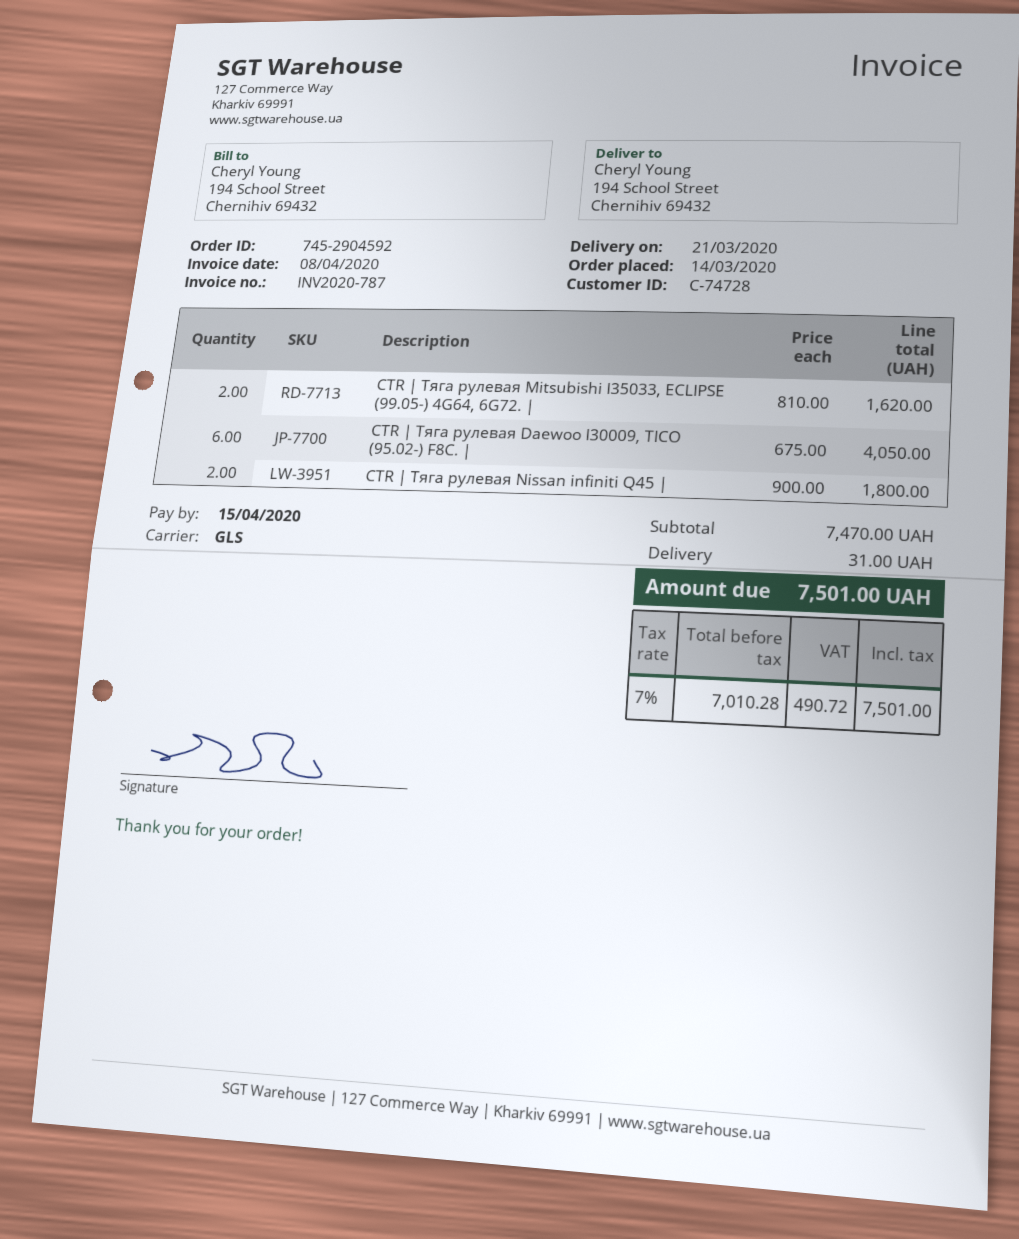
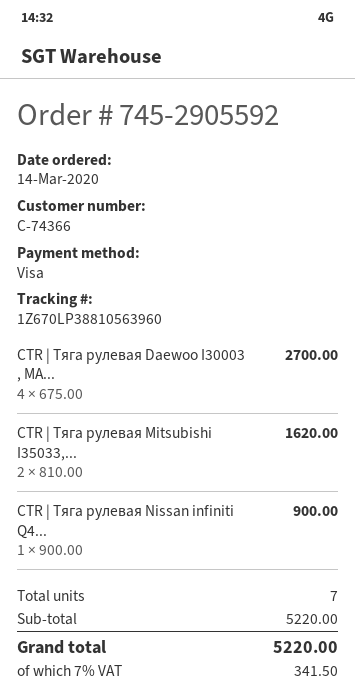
order number: 745-2904592 -> 745-2905592
customer number: C-74728 -> C-74366
CTR | Тяга рулевая Daewoo I30009, TICO (95.02-) F8C. |: 6 x 675.00 = 4050.00 -> none
CTR | Тяга рулевая Nissan infiniti Q45 |: 2 x 900.00 = 1800.00 -> 1 x 900.00 = 900.00
CTR | Тяга рулевая Daewoo I30003 , MA...: none -> 4 x 675.00 = 2700.00
subtotal: 7470.00 -> 5220.00
shipping: 31.00 -> none
tax: 7% = 490.72 -> 7% = 341.50
total: 7501.00 -> 5220.00

